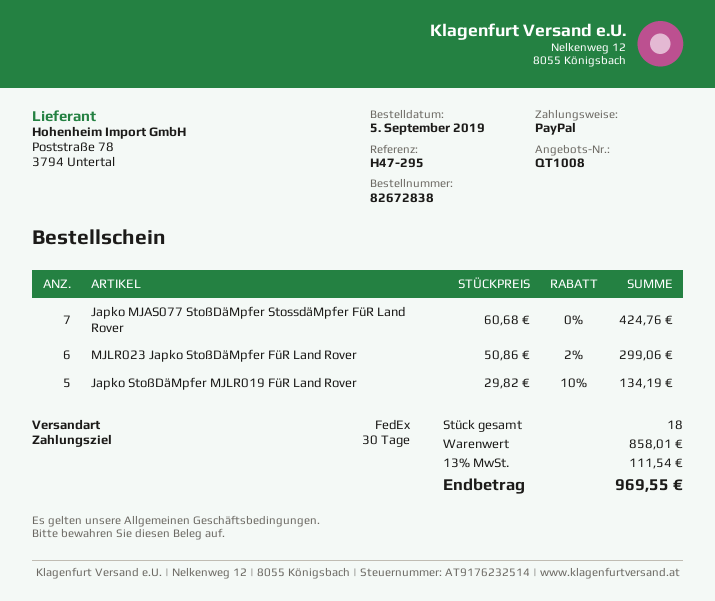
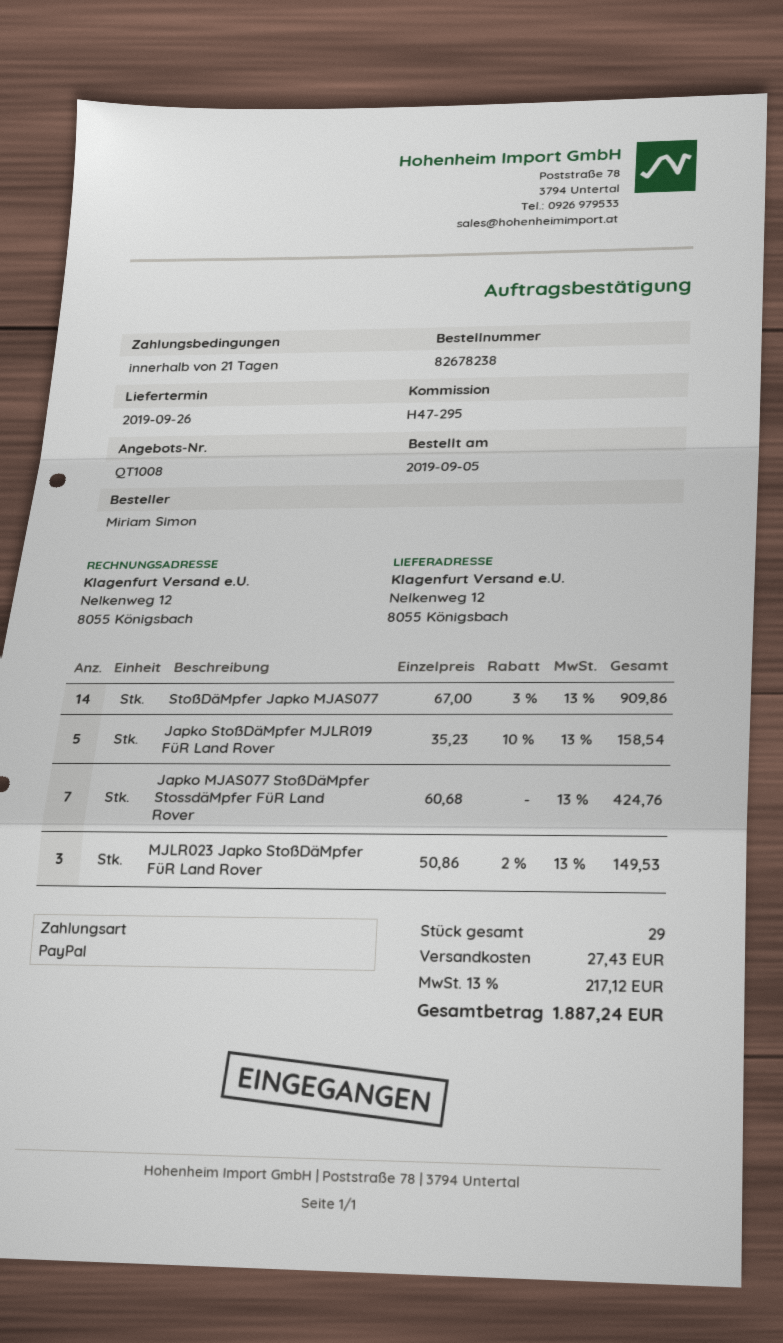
order number: 82672838 -> 82678238
payment terms: 30 days -> 21 days
MJLR023 Japko StoßDäMpfer FüR Land Rover: 6 x 50.86 - 2% = 299.06 -> 3 x 50.86 - 2% = 149.53
Japko StoßDäMpfer MJLR019 FüR Land Rover: 5 x 29.82 - 10% = 134.19 -> 5 x 35.23 - 10% = 158.54
StoßDäMpfer Japko MJAS077: none -> 14 x 67.00 - 3% = 909.86
total quantity: 18 -> 29
shipping: none -> 27.43
tax: 13% = 111.54 -> 13% = 217.12
total: 969.55 -> 1887.24

